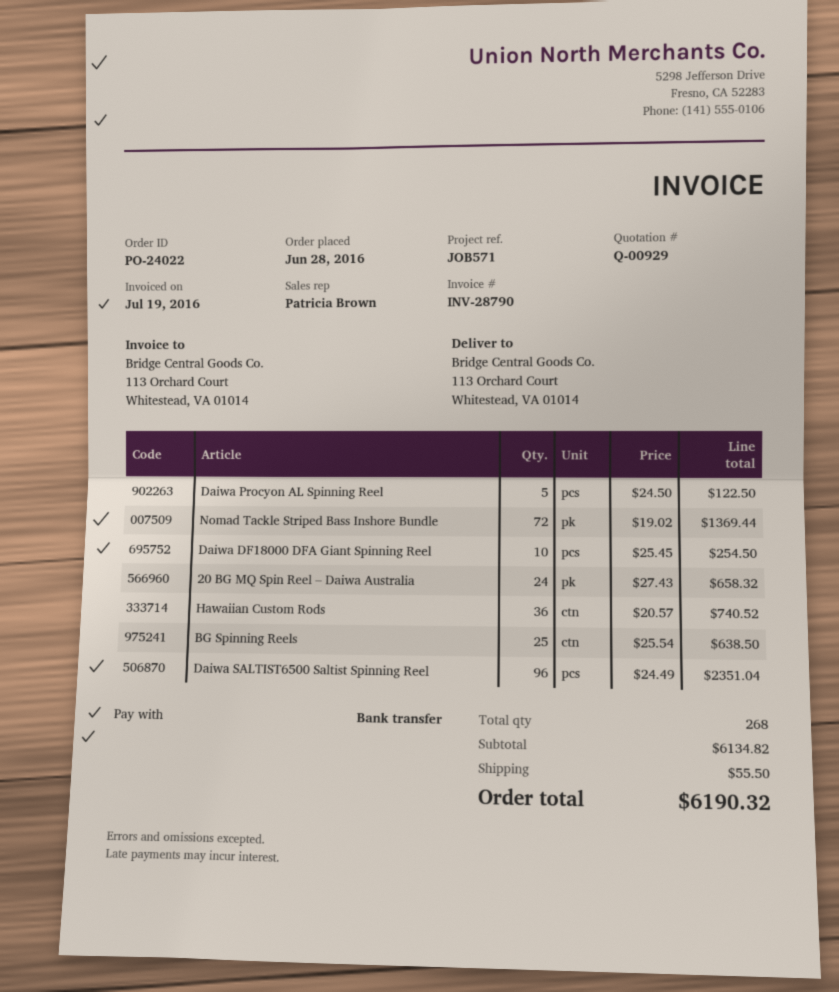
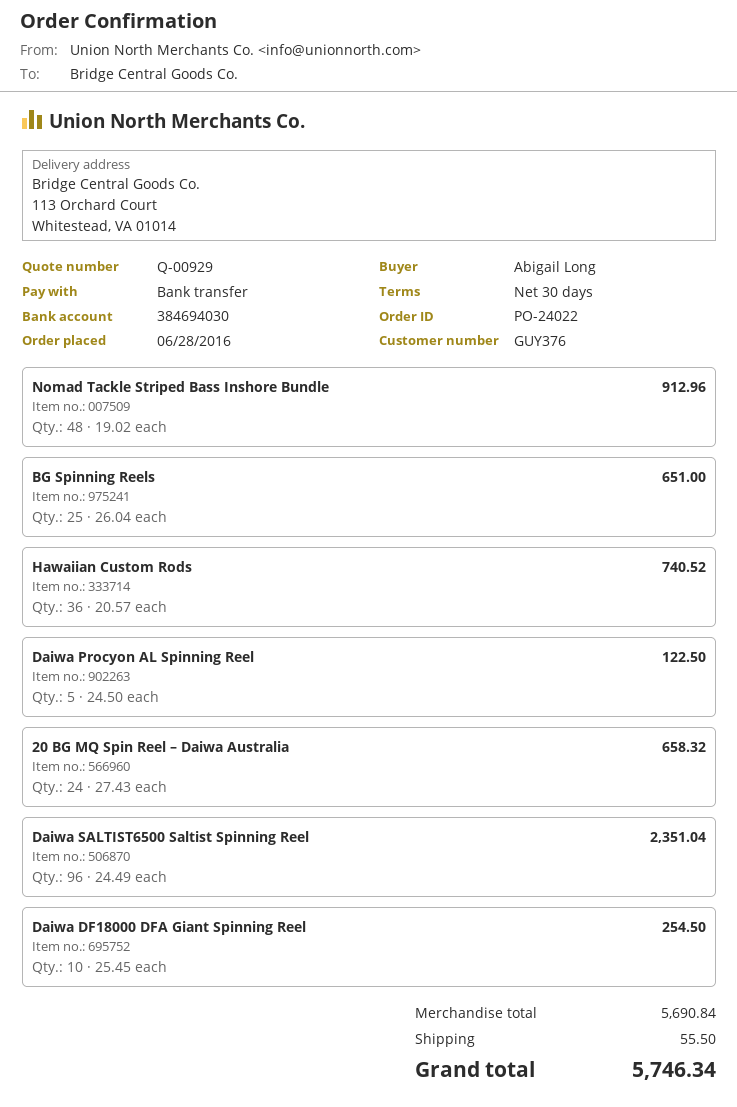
Nomad Tackle Striped Bass Inshore Bundle: 72 x 19.02 = 1369.44 -> 48 x 19.02 = 912.96
BG Spinning Reels: 25 x 25.54 = 638.50 -> 25 x 26.04 = 651.00
subtotal: 6134.82 -> 5690.84
total: 6190.32 -> 5746.34

